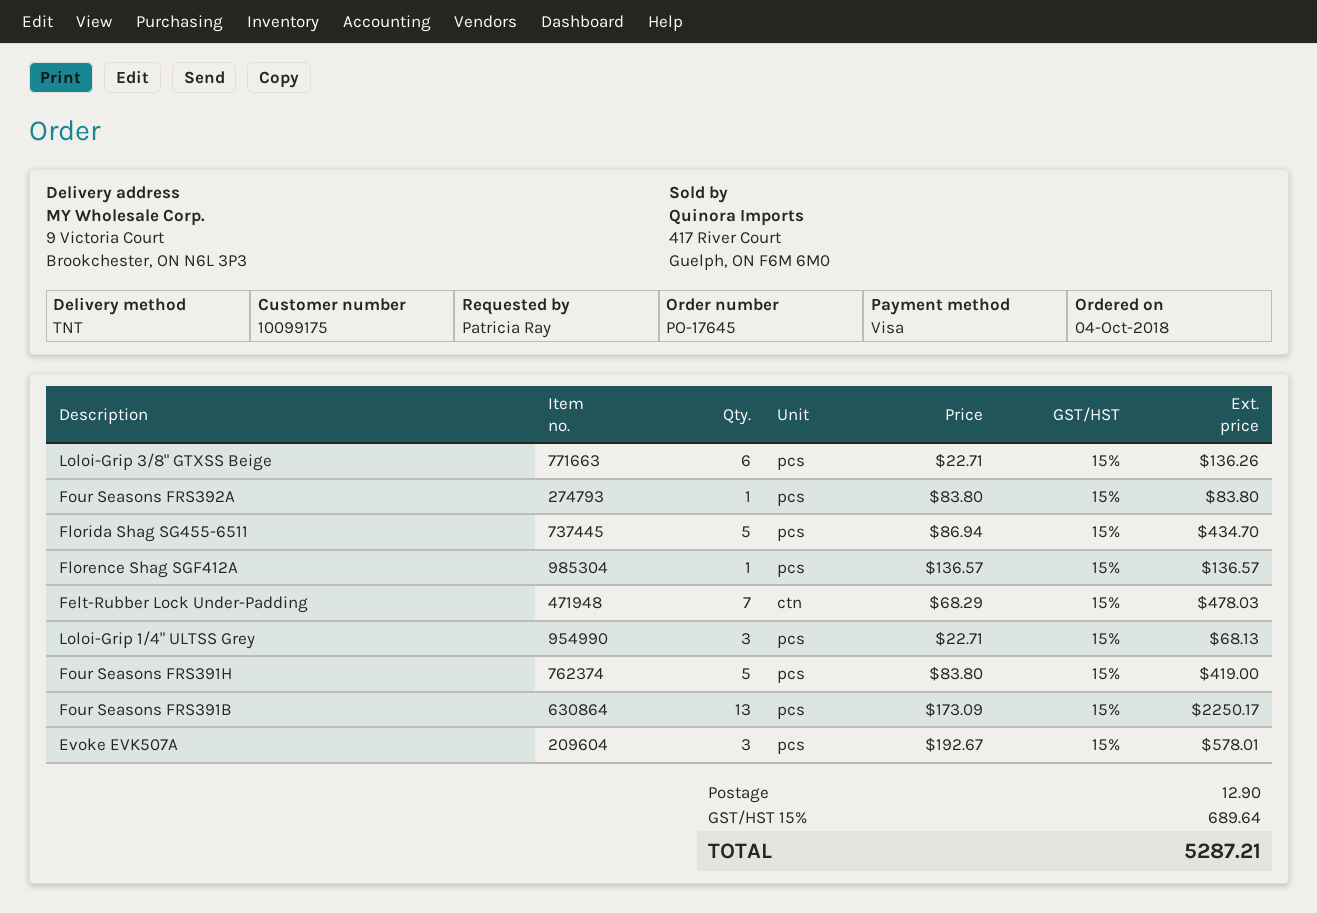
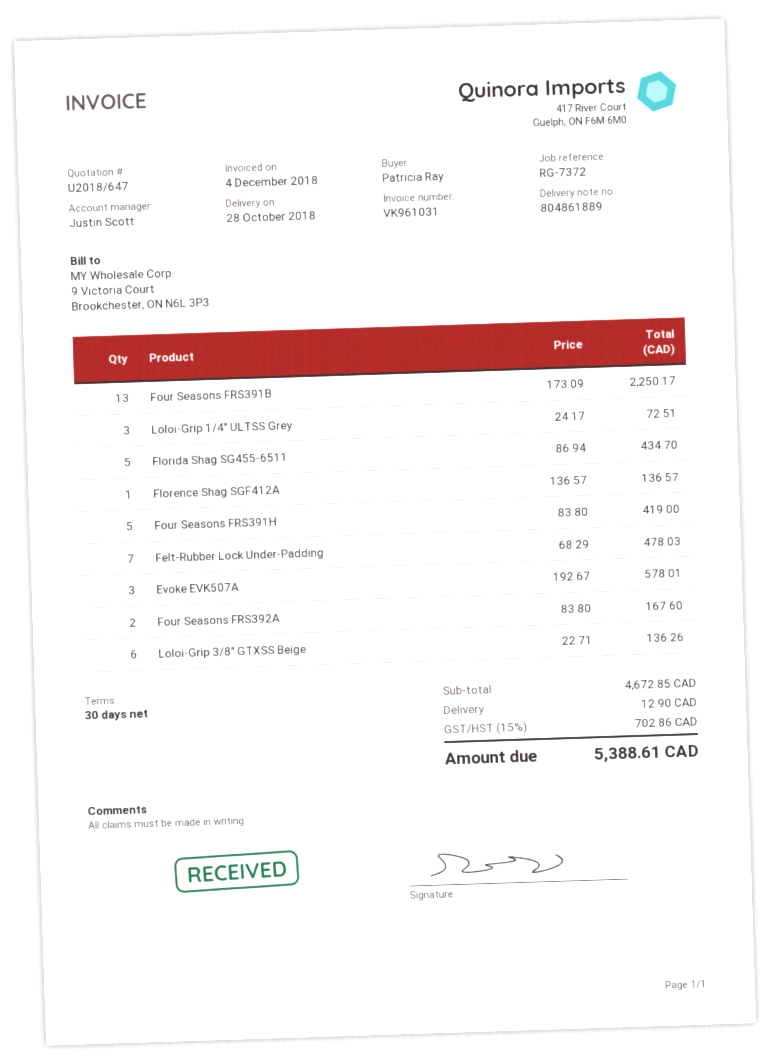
Four Seasons FRS392A: 1 x 83.80 = 83.80 -> 2 x 83.80 = 167.60
Loloi-Grip 1/4" ULTSS Grey: 3 x 22.71 = 68.13 -> 3 x 24.17 = 72.51
tax: 15% = 689.64 -> 15% = 702.86
total: 5287.21 -> 5388.61

